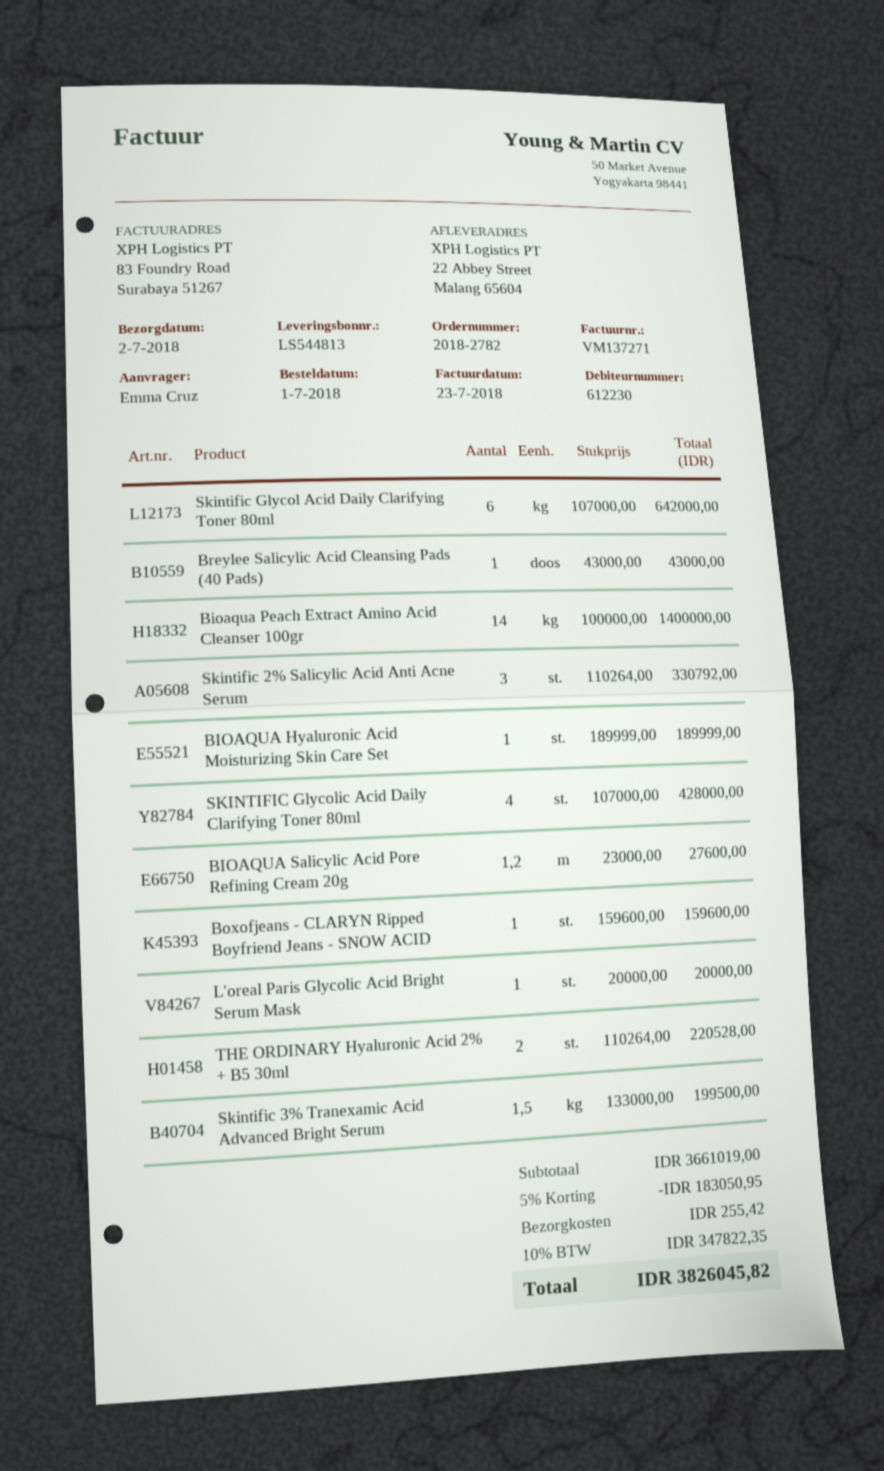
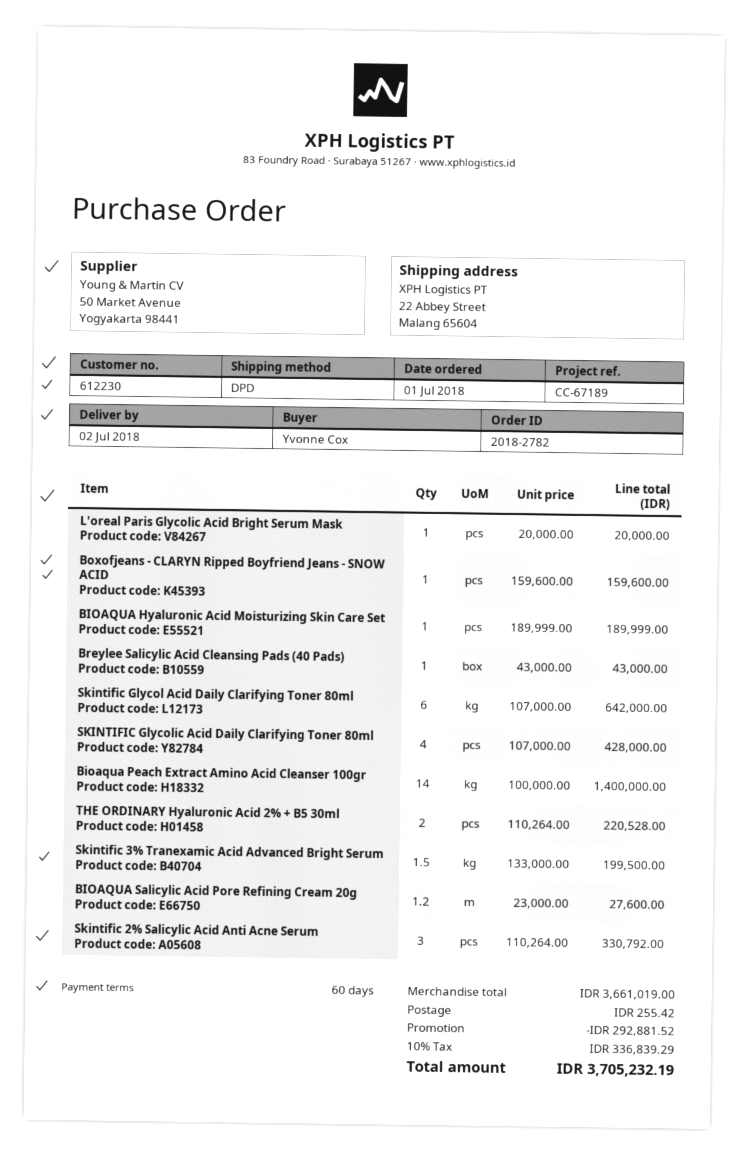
ordered by: Emma Cruz -> Yvonne Cox
discount: 183050.95 -> 292881.52
tax: 10% = 347822.35 -> 10% = 336839.29
total: 3826045.82 -> 3705232.19

